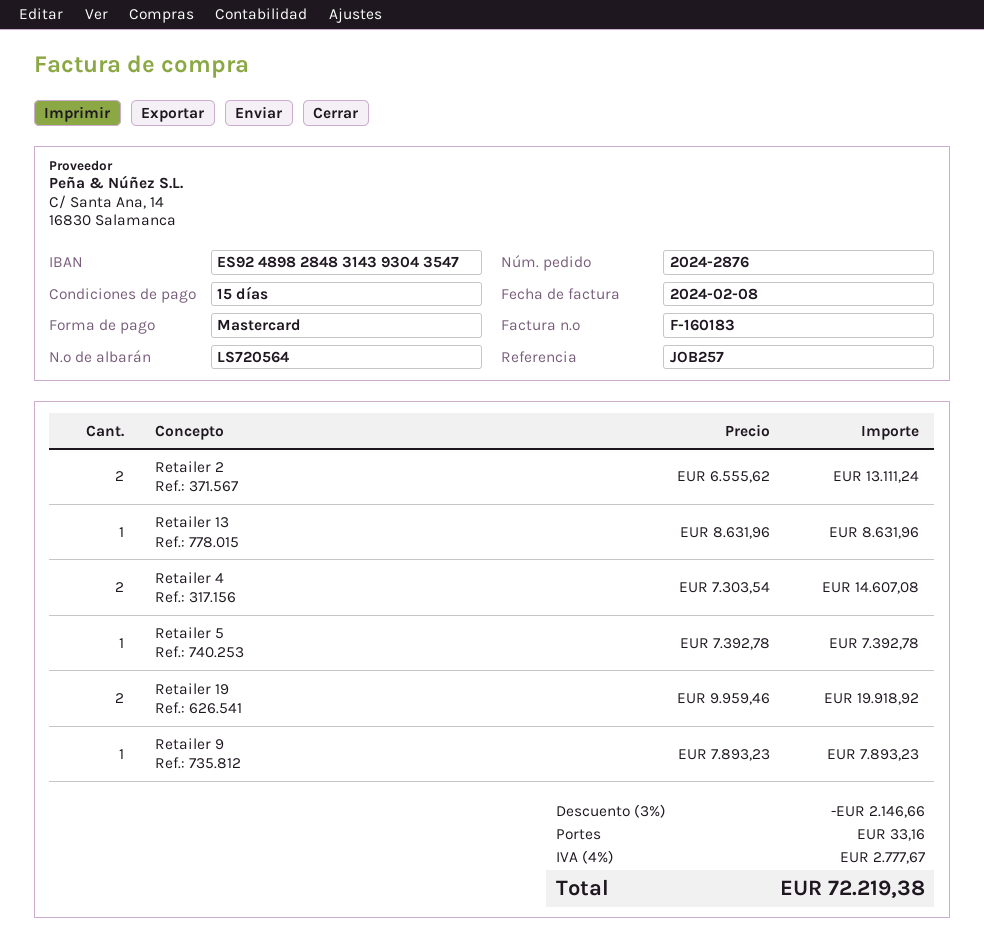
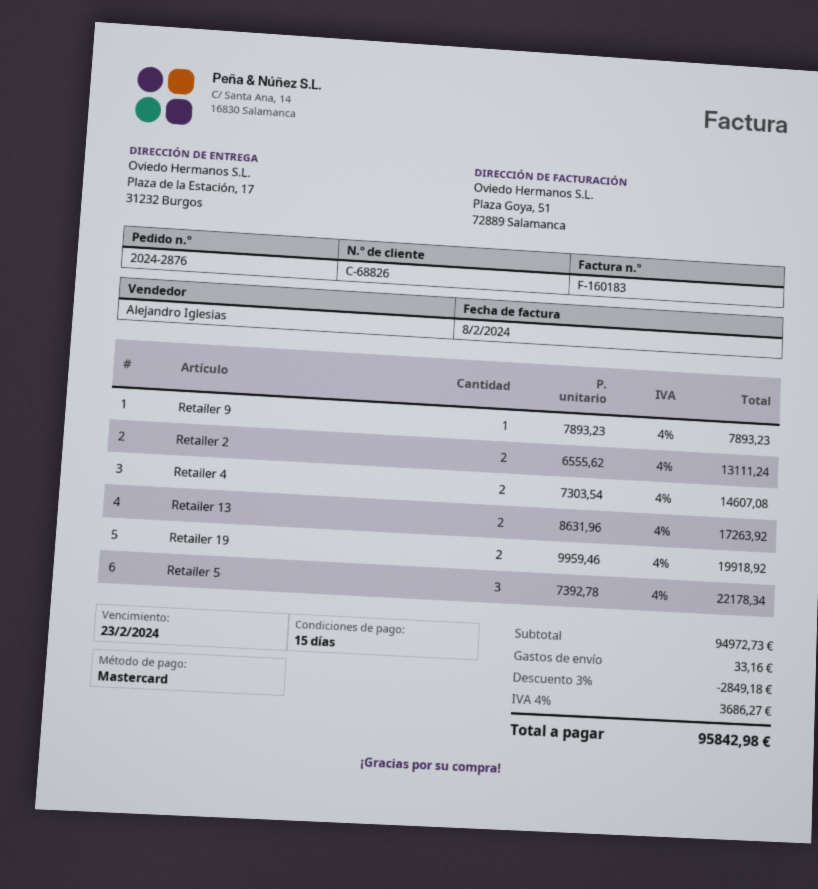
Retailer 13: 1 x 8631.96 = 8631.96 -> 2 x 8631.96 = 17263.92
Retailer 5: 1 x 7392.78 = 7392.78 -> 3 x 7392.78 = 22178.34
discount: 3% = 2146.66 -> 3% = 2849.18
tax: 4% = 2777.67 -> 4% = 3686.27
total: 72219.38 -> 95842.98

